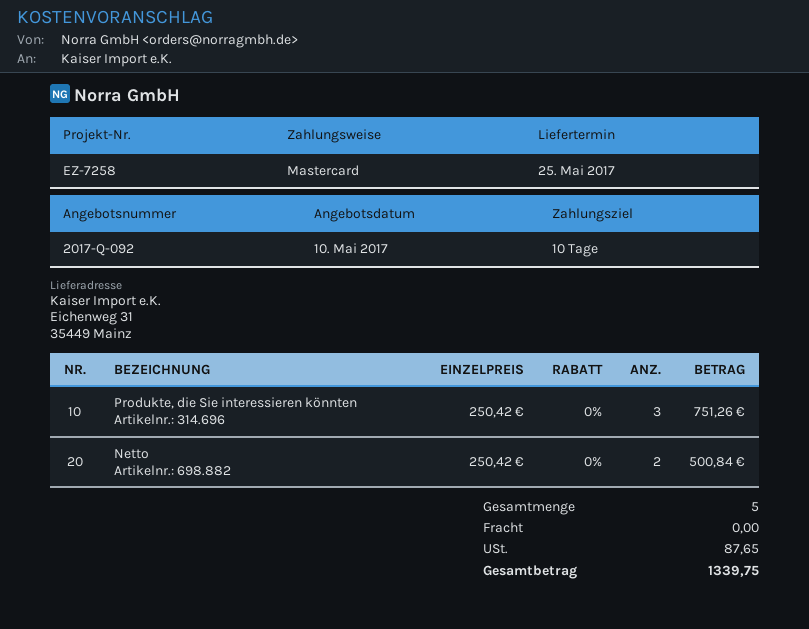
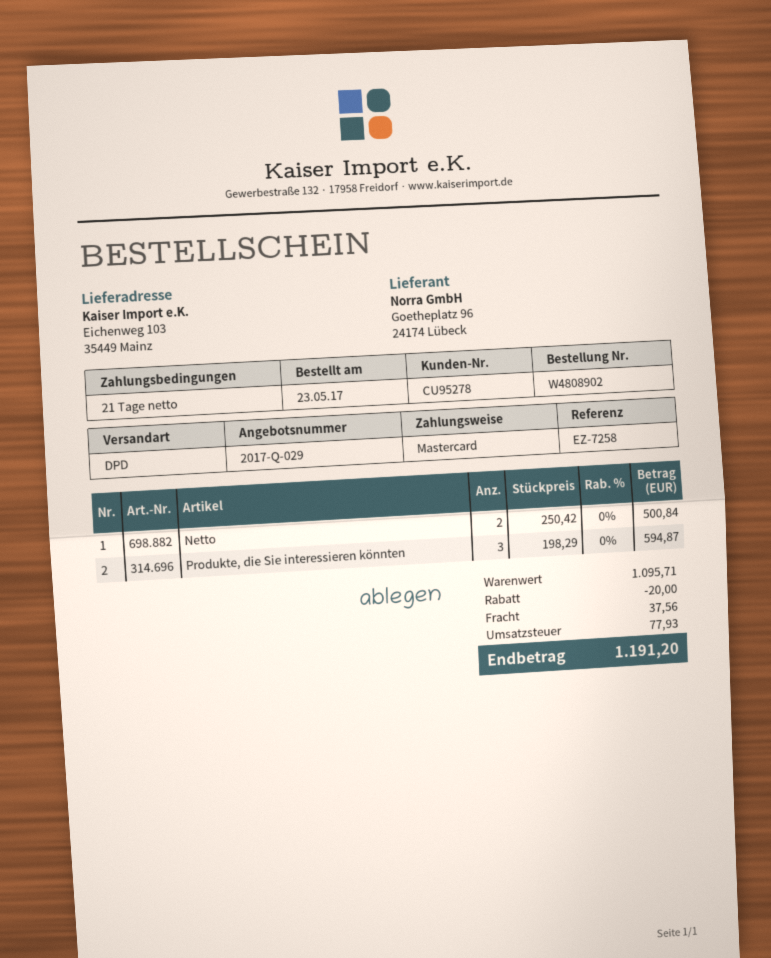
quote number: 2017-Q-092 -> 2017-Q-029
payment terms: 10 days -> 21 days
ship to: Eichenweg 31, 35449 Mainz -> Eichenweg 103, 35449 Mainz
Produkte, die Sie interessieren könnten: 3 x 250.42 = 751.26 -> 3 x 198.29 = 594.87
discount: none -> 20.00
shipping: 0.00 -> 37.56
tax: 87.65 -> 77.93
total: 1339.75 -> 1191.20

